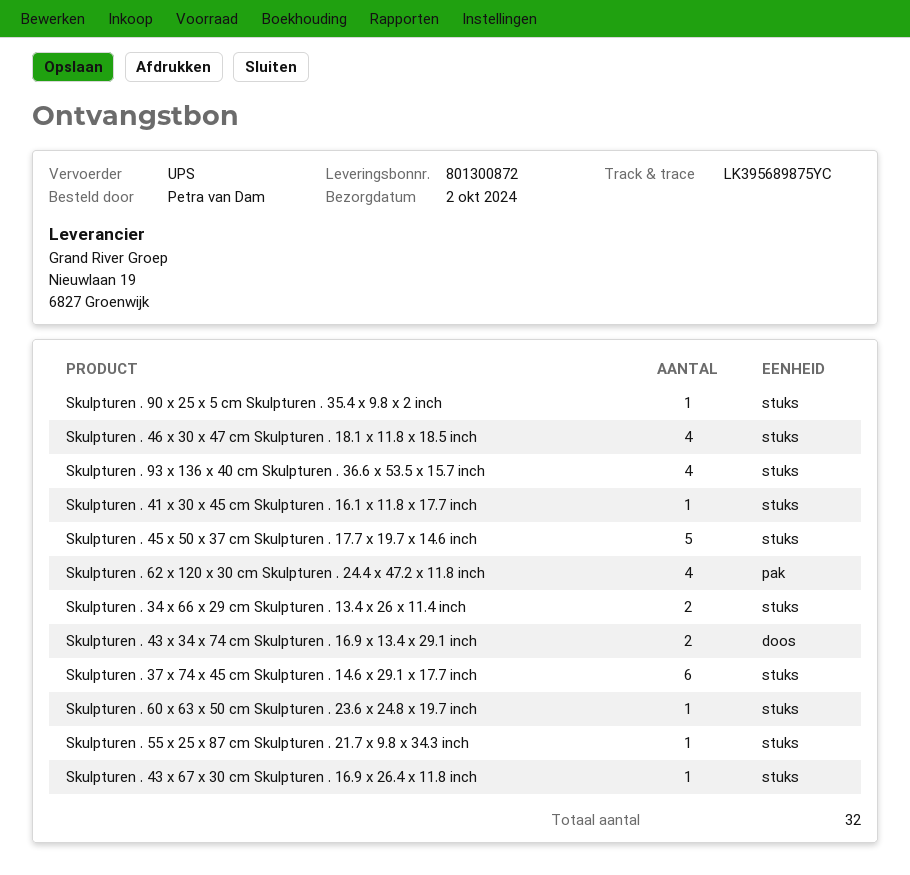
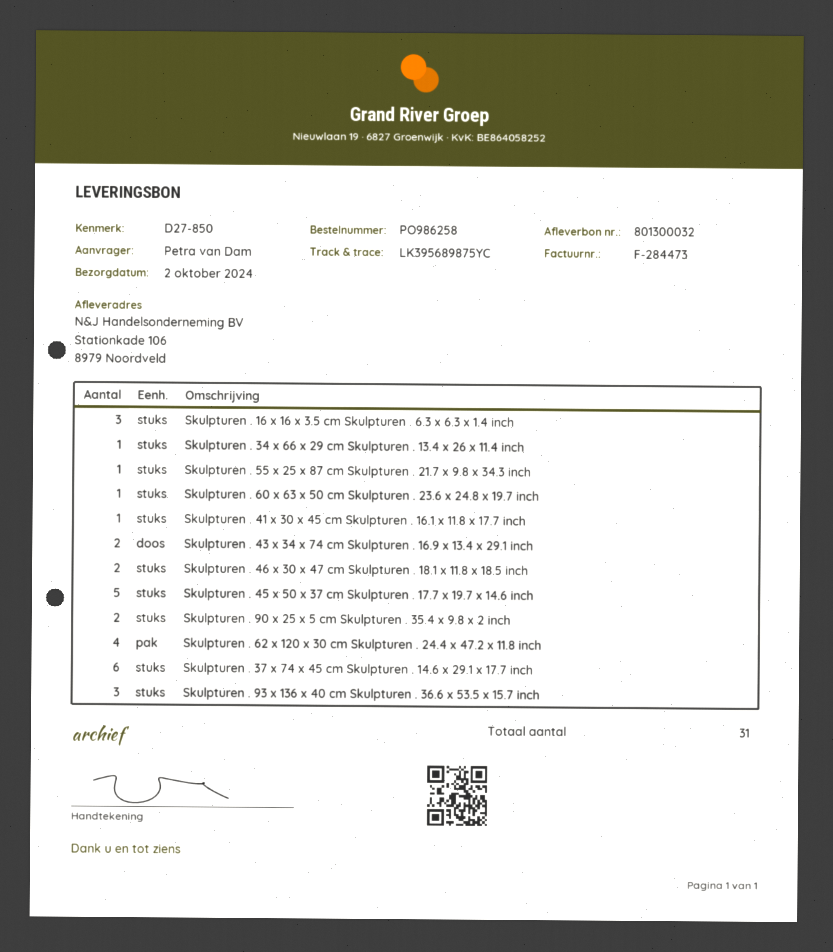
delivery note number: 801300872 -> 801300032
Skulpturen . 90 x 25 x 5 cm Skulpturen . 35.4 x 9.8 x 2 inch: 1 -> 2
Skulpturen . 46 x 30 x 47 cm Skulpturen . 18.1 x 11.8 x 18.5 inch: 4 -> 2
Skulpturen . 93 x 136 x 40 cm Skulpturen . 36.6 x 53.5 x 15.7 inch: 4 -> 3
Skulpturen . 34 x 66 x 29 cm Skulpturen . 13.4 x 26 x 11.4 inch: 2 -> 1
Skulpturen . 43 x 67 x 30 cm Skulpturen . 16.9 x 26.4 x 11.8 inch: 1 -> none
Skulpturen . 16 x 16 x 3.5 cm Skulpturen . 6.3 x 6.3 x 1.4 inch: none -> 3
total quantity: 32 -> 31

